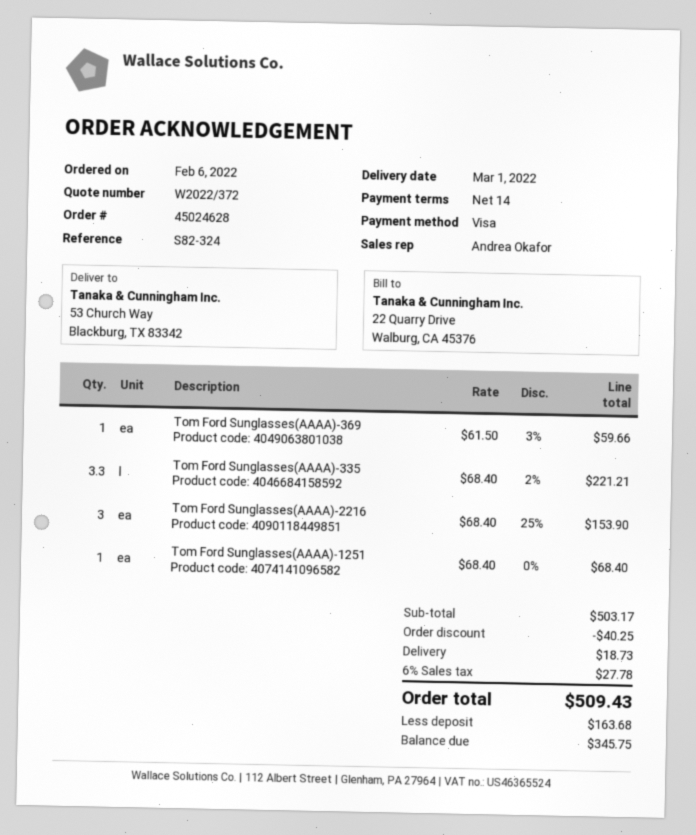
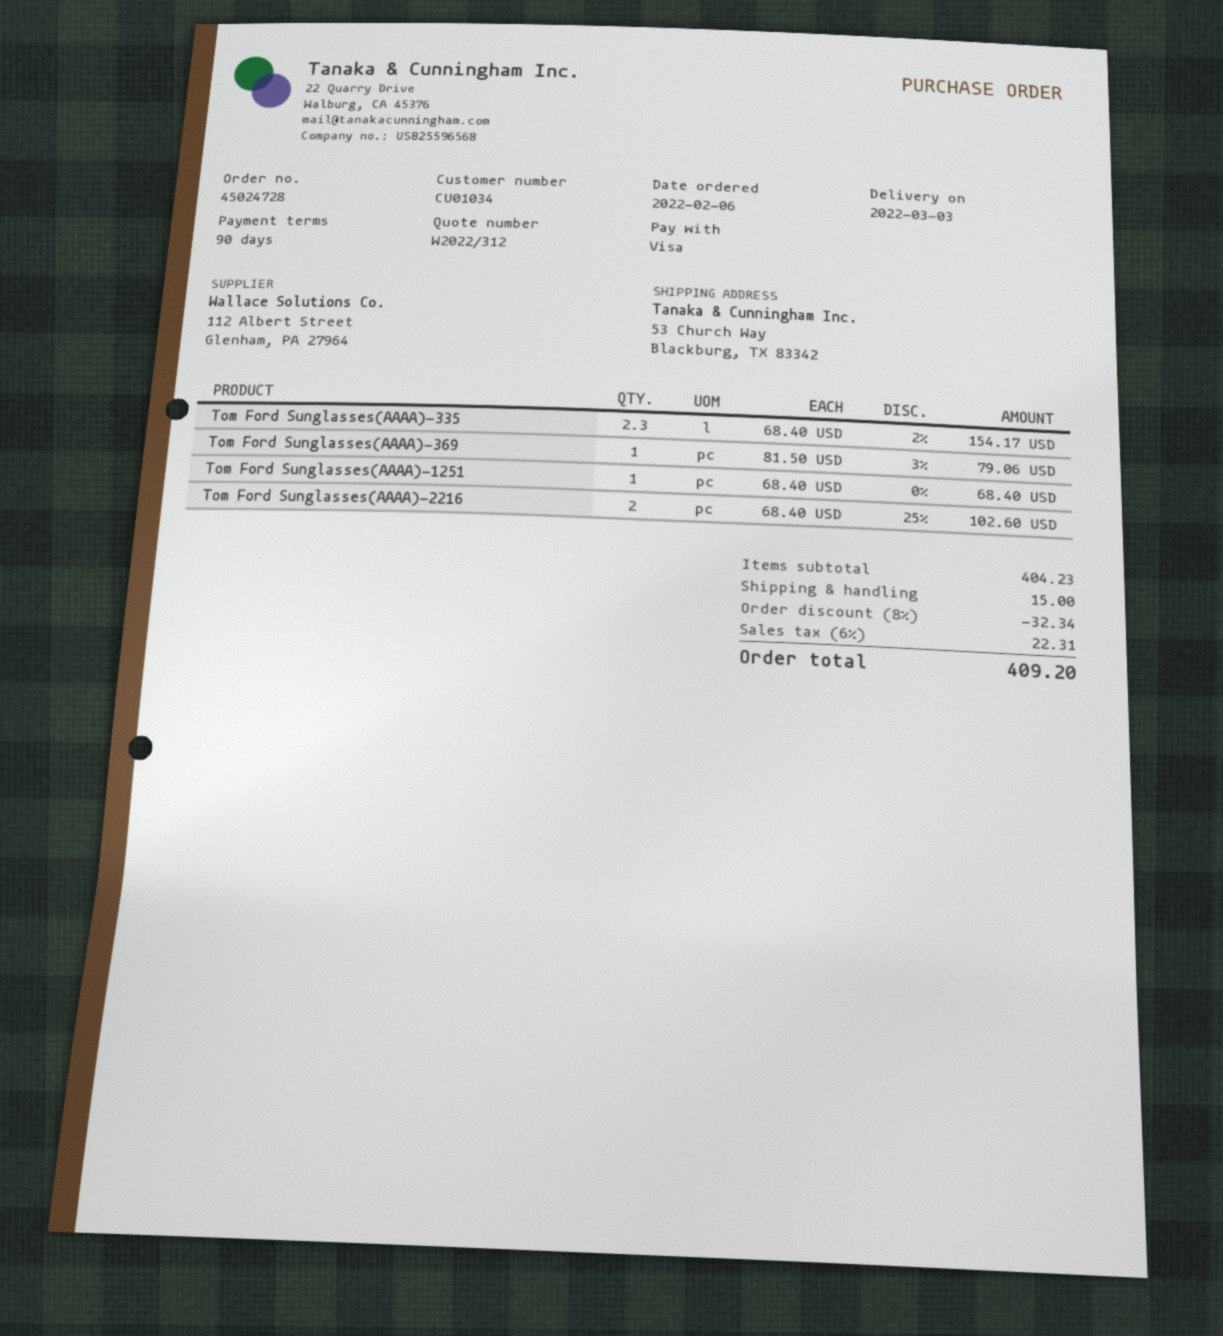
quote number: W2022/372 -> W2022/312
order number: 45024628 -> 45024728
delivery date: 2022-03-01 -> 2022-03-03
payment terms: 14 days -> 90 days
Tom Ford Sunglasses(AAAA)-369: 1 x 61.50 - 3% = 59.66 -> 1 x 81.50 - 3% = 79.06
Tom Ford Sunglasses(AAAA)-335: 3.3 x 68.40 - 2% = 221.21 -> 2.3 x 68.40 - 2% = 154.17
Tom Ford Sunglasses(AAAA)-2216: 3 x 68.40 - 25% = 153.90 -> 2 x 68.40 - 25% = 102.60
subtotal: 503.17 -> 404.23
discount: 40.25 -> 32.34
shipping: 18.73 -> 15.00
tax: 6% = 27.78 -> 6% = 22.31
total: 509.43 -> 409.20

